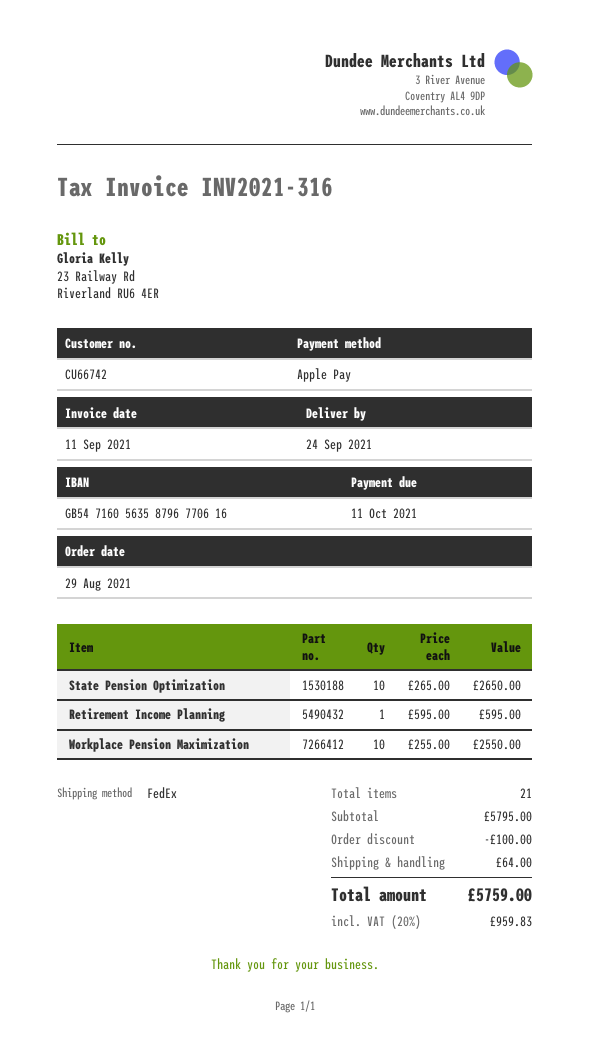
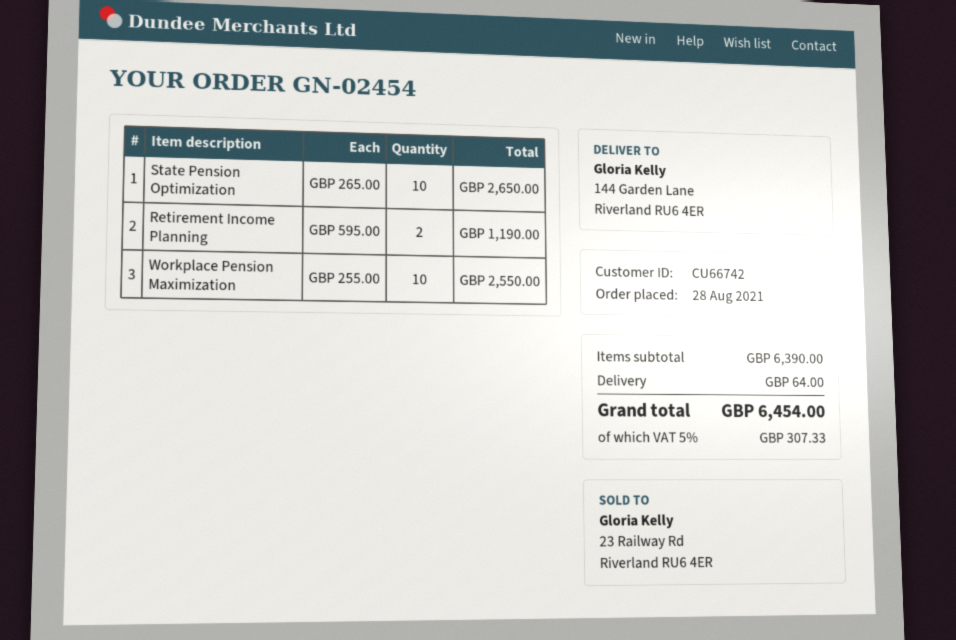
order date: 2021-08-29 -> 2021-08-28
Retirement Income Planning: 1 x 595.00 = 595.00 -> 2 x 595.00 = 1190.00
subtotal: 5795.00 -> 6390.00
discount: 100.00 -> none
tax: 20% = 959.83 -> 5% = 307.33
total: 5759.00 -> 6454.00

